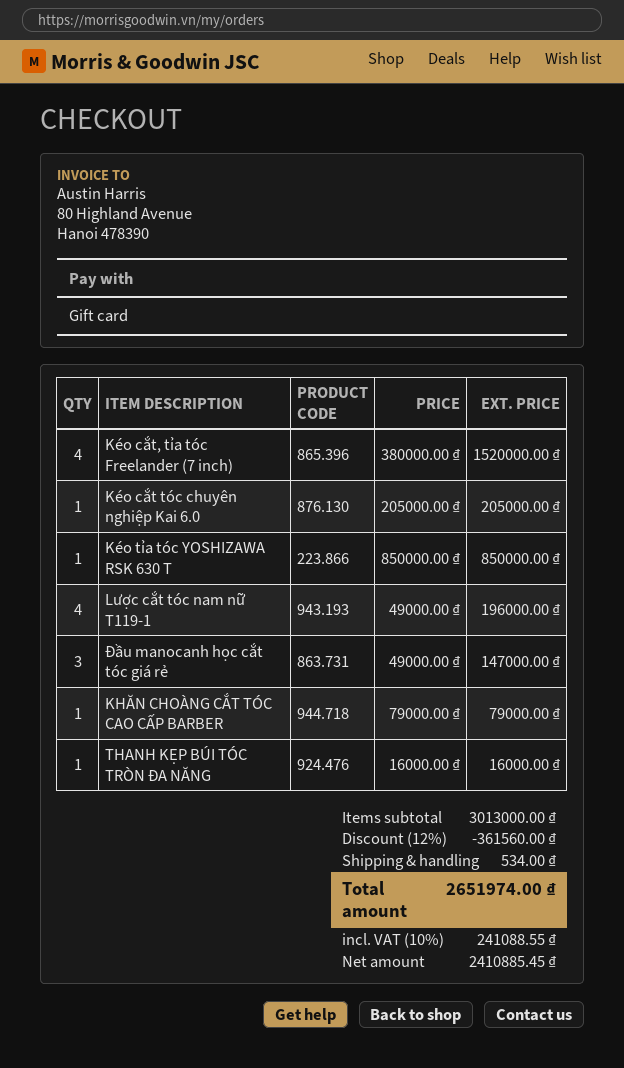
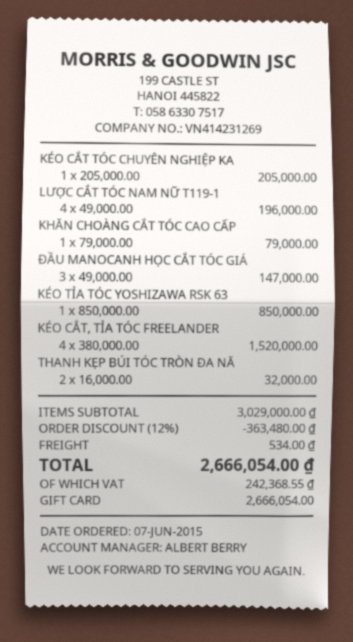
THANH KẸP BÚI TÓC TRÒN ĐA NĂNG: 1 x 16000.00 = 16000.00 -> 2 x 16000.00 = 32000.00
subtotal: 3013000.00 -> 3029000.00
discount: 12% = 361560.00 -> 12% = 363480.00
tax: 241088.55 -> 242368.55
total: 2651974.00 -> 2666054.00

